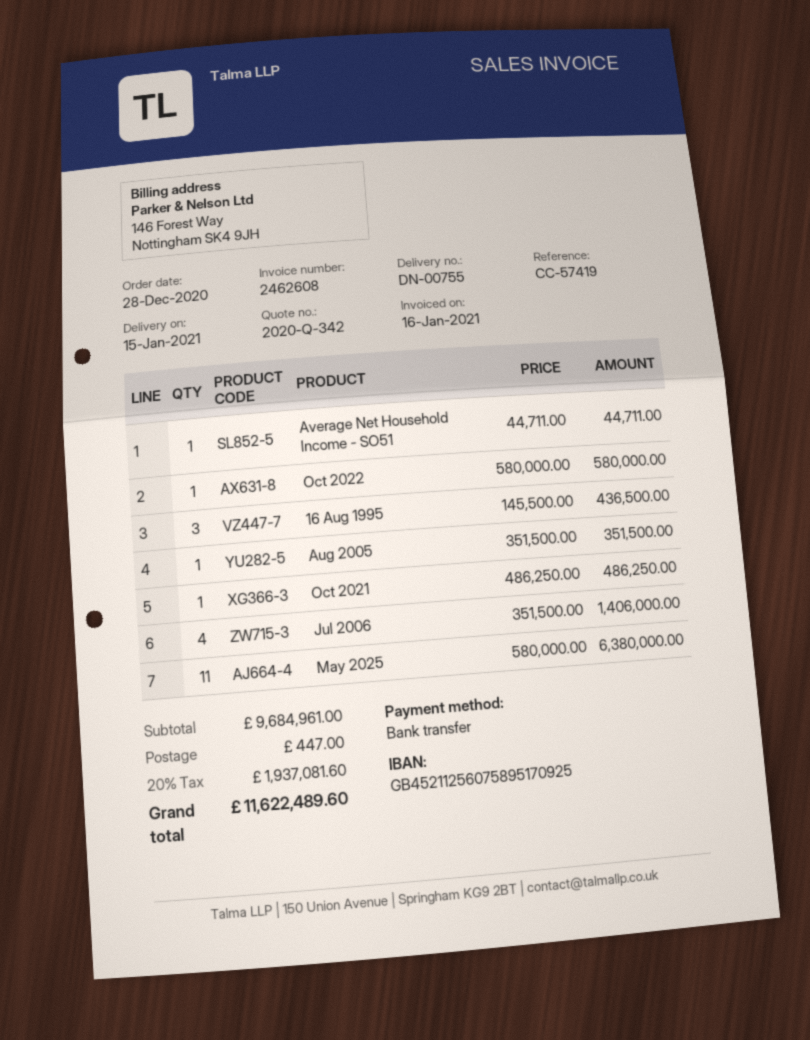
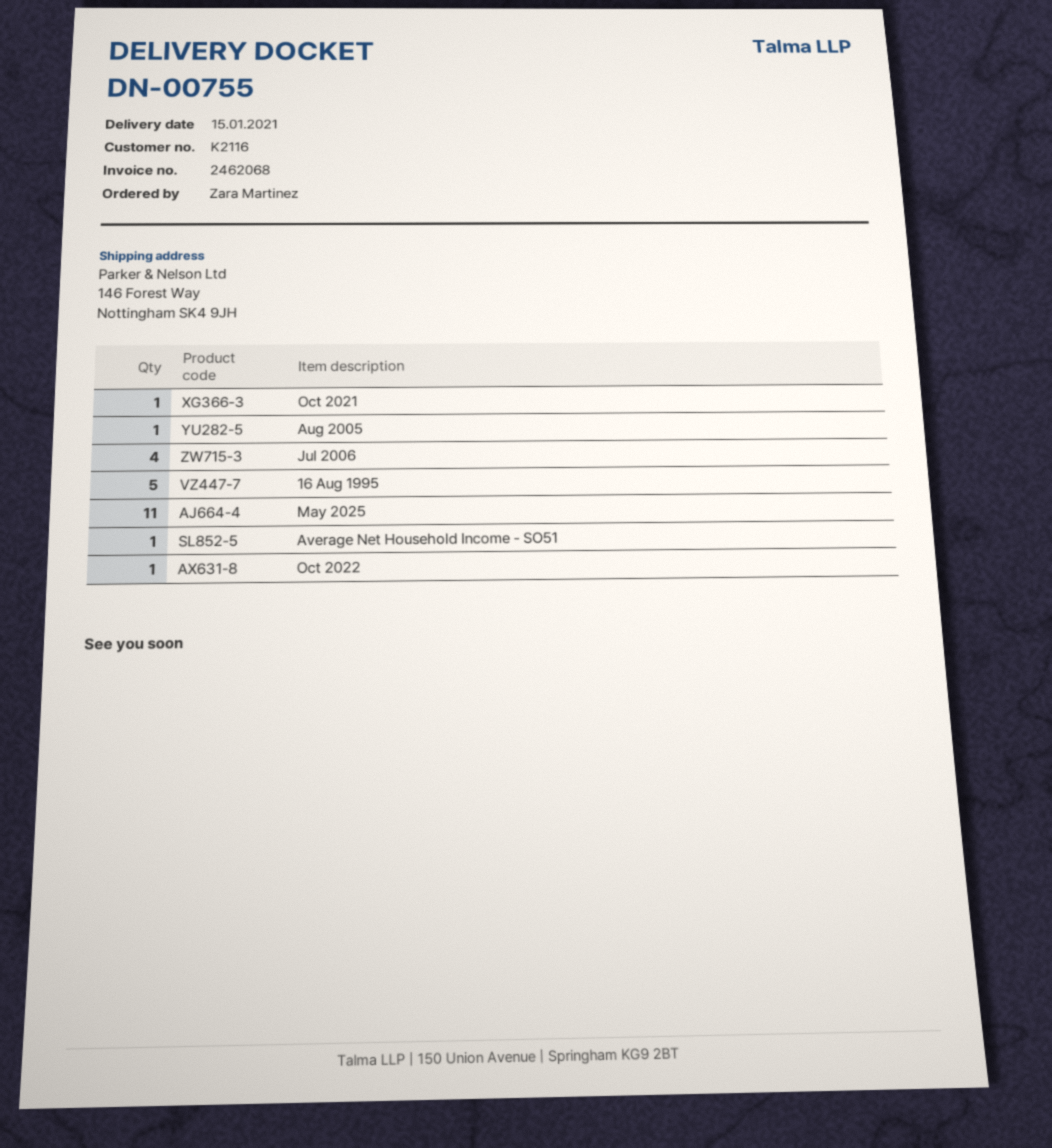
invoice number: 2462608 -> 2462068
16 Aug 1995: 3 -> 5

